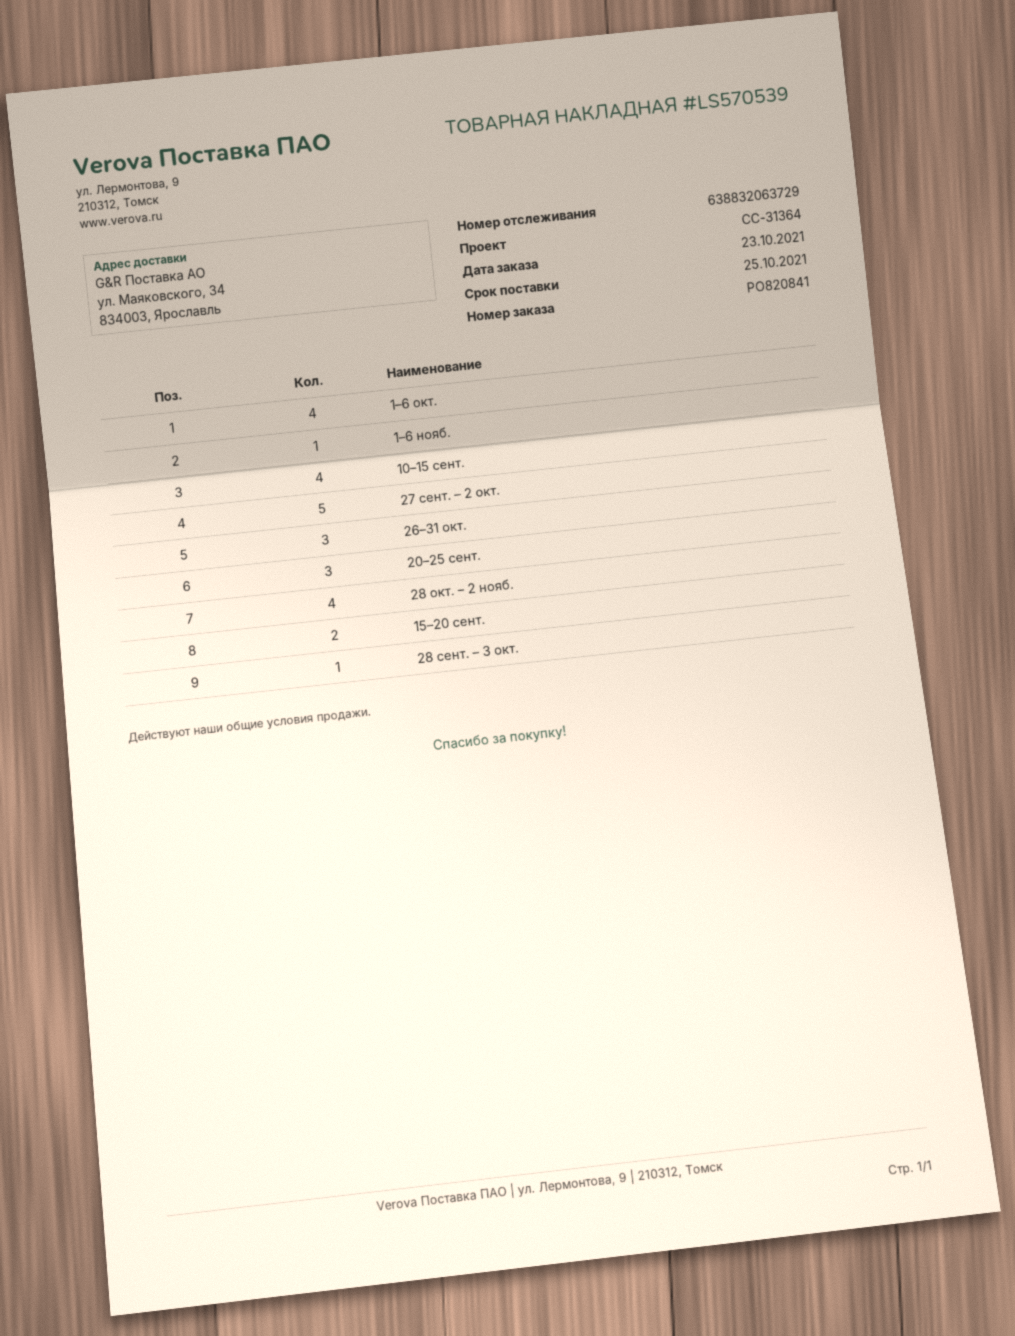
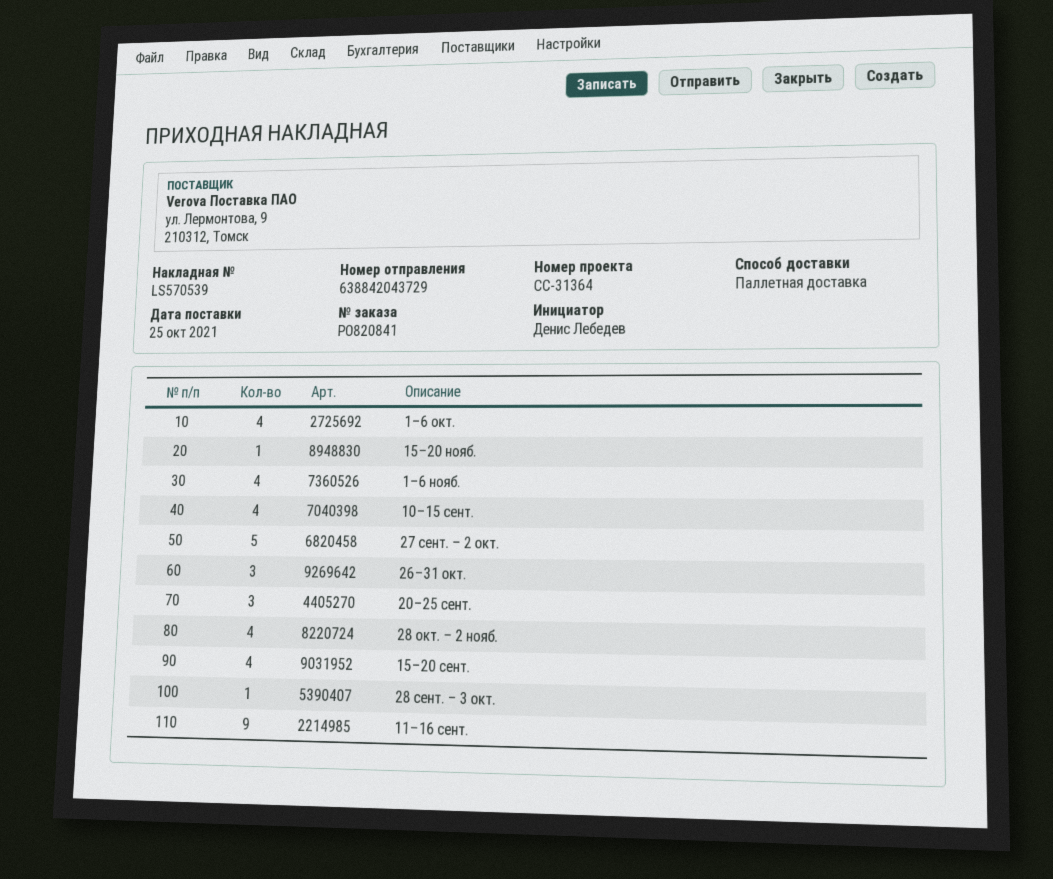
tracking number: 638832063729 -> 638842043729
1–6 нояб.: 1 -> 4
15–20 сент.: 2 -> 4
15–20 нояб.: none -> 1
11–16 сент.: none -> 9

